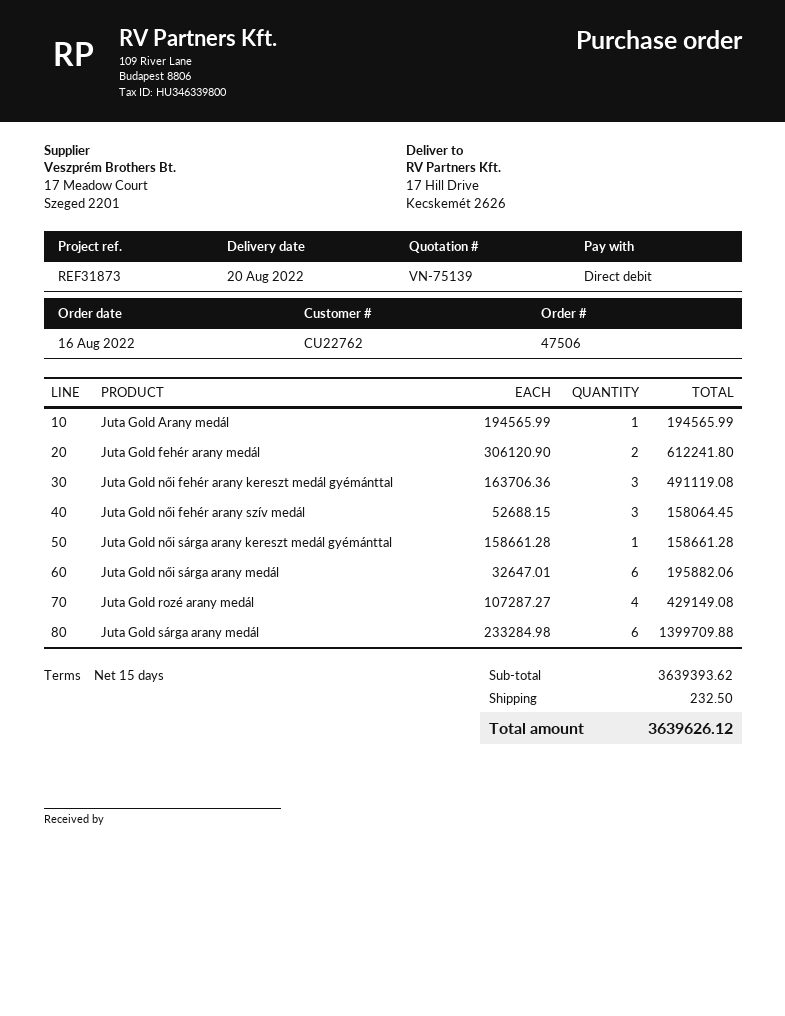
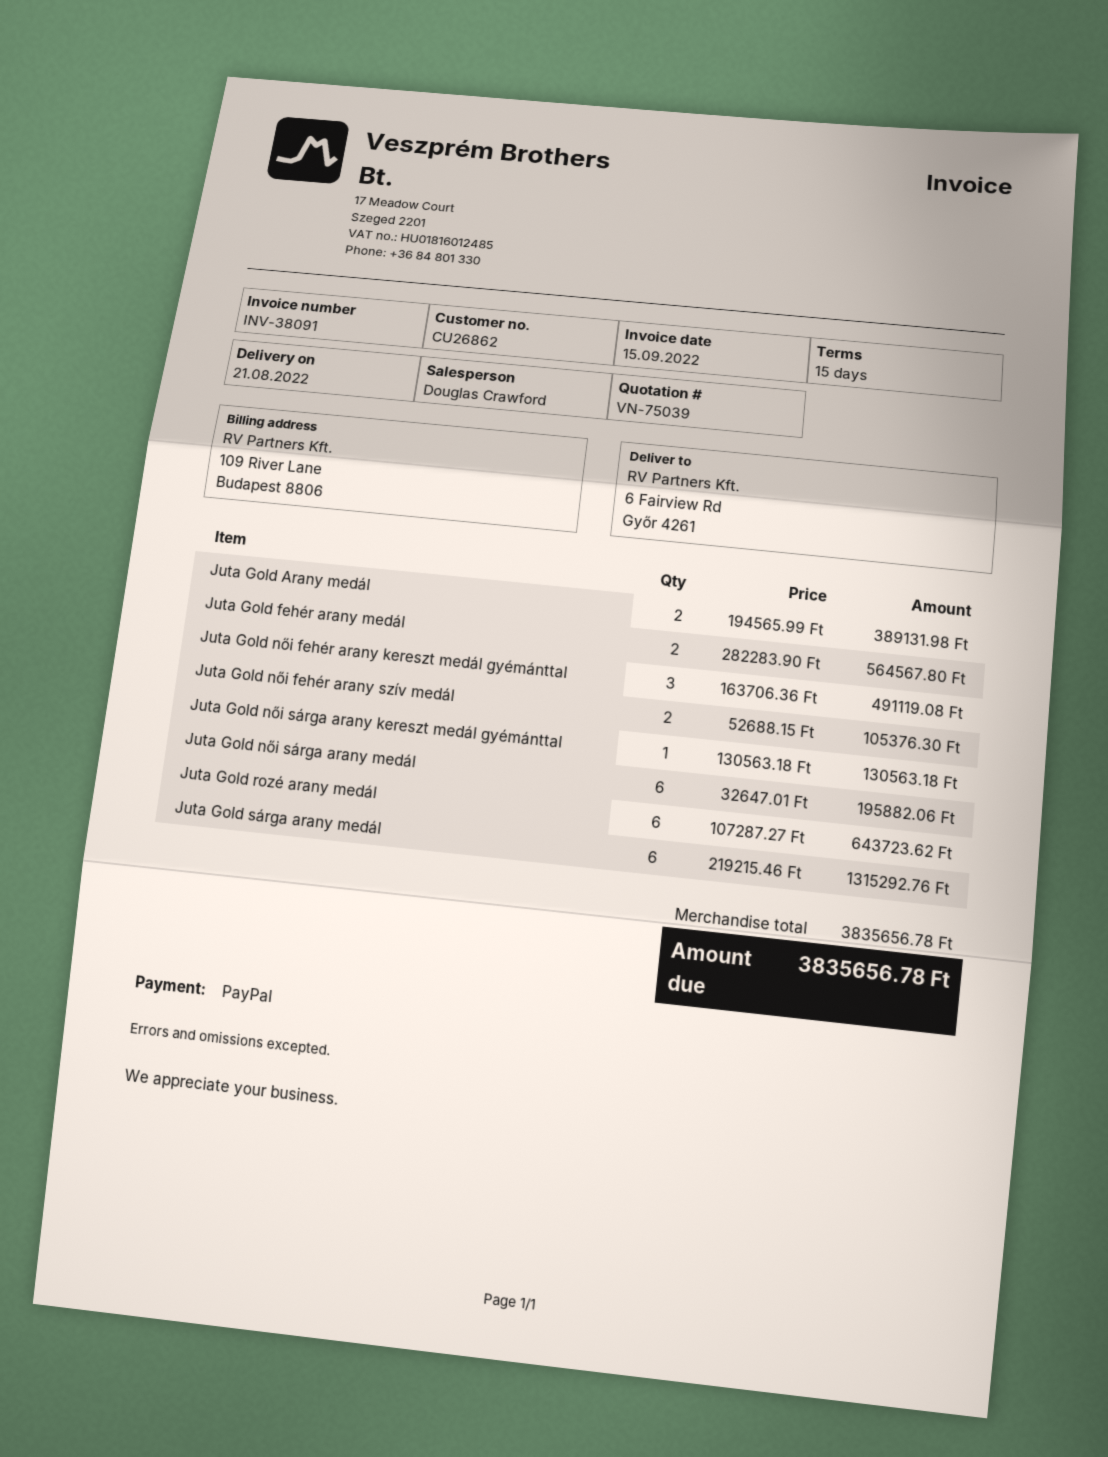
quote number: VN-75139 -> VN-75039
delivery date: 2022-08-20 -> 2022-08-21
customer number: CU22762 -> CU26862
payment method: direct debit -> PayPal
ship to: 17 Hill Drive, Kecskemét 2626 -> 6 Fairview Rd, Győr 4261
Juta Gold Arany medál: 1 x 194565.99 = 194565.99 -> 2 x 194565.99 = 389131.98
Juta Gold fehér arany medál: 2 x 306120.90 = 612241.80 -> 2 x 282283.90 = 564567.80
Juta Gold női fehér arany szív medál: 3 x 52688.15 = 158064.45 -> 2 x 52688.15 = 105376.30
Juta Gold női sárga arany kereszt medál gyémánttal: 1 x 158661.28 = 158661.28 -> 1 x 130563.18 = 130563.18
Juta Gold rozé arany medál: 4 x 107287.27 = 429149.08 -> 6 x 107287.27 = 643723.62
Juta Gold sárga arany medál: 6 x 233284.98 = 1399709.88 -> 6 x 219215.46 = 1315292.76
subtotal: 3639393.62 -> 3835656.78
shipping: 232.50 -> none
total: 3639626.12 -> 3835656.78

